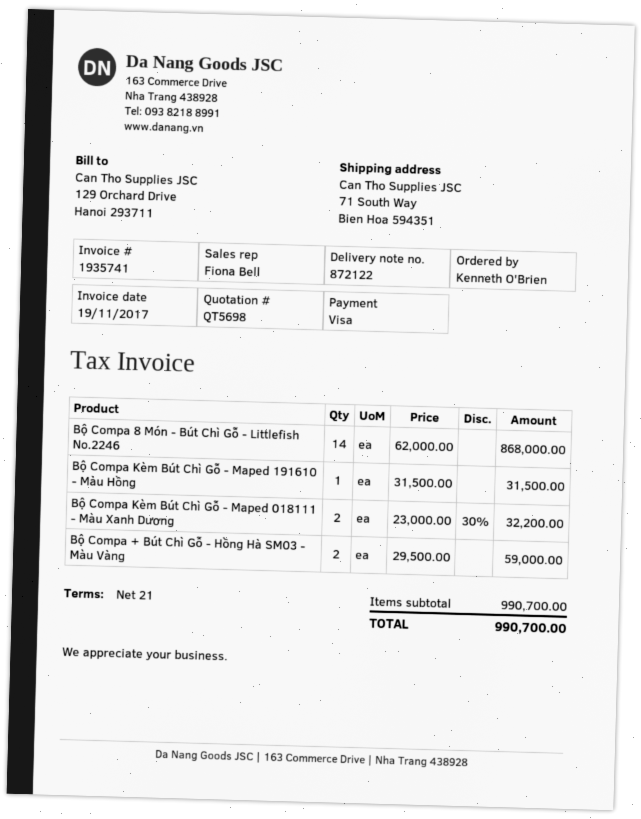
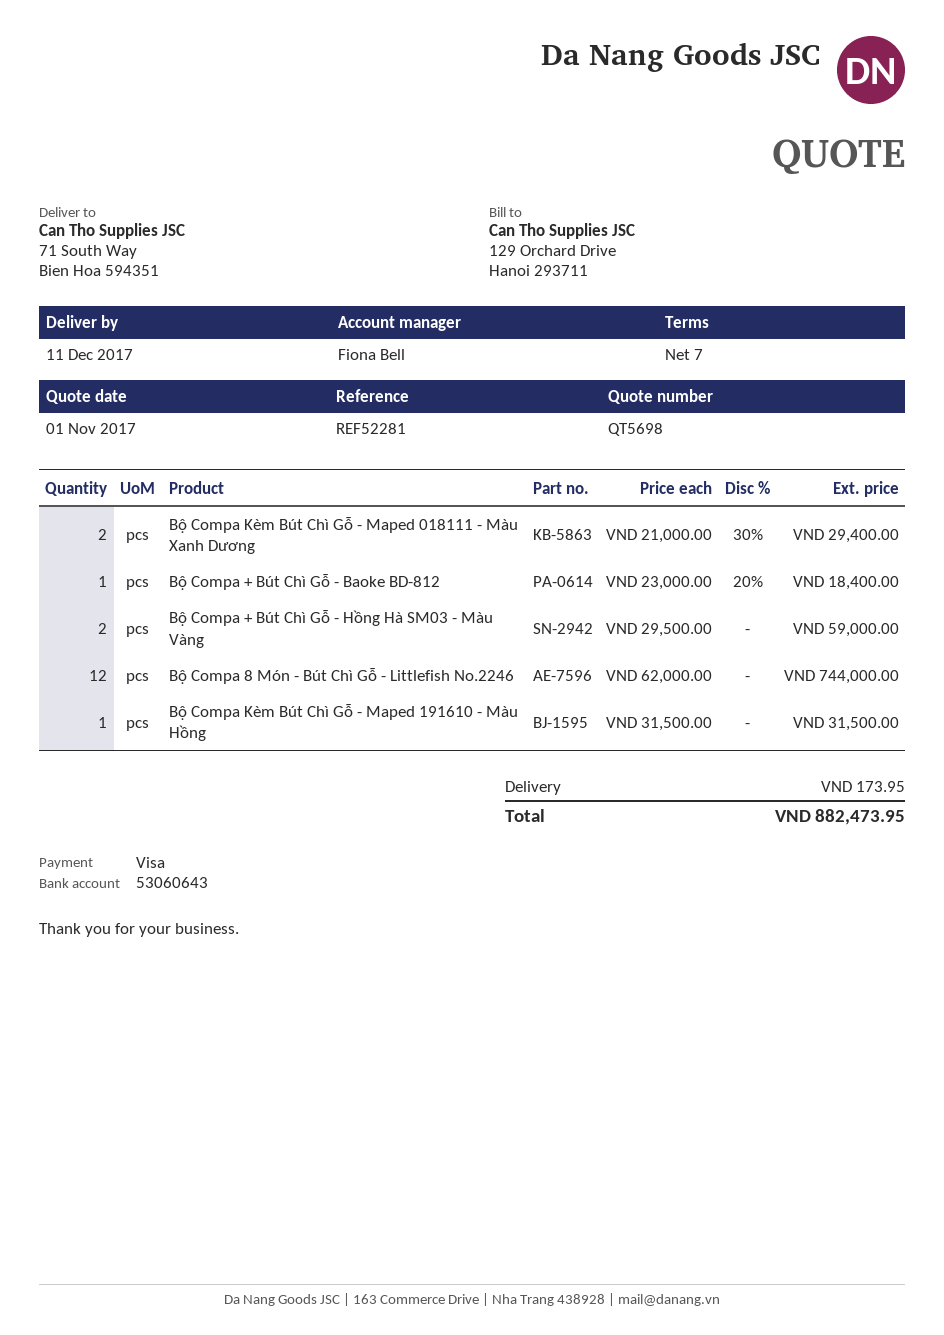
payment terms: 21 days -> 7 days
Bộ Compa 8 Món - Bút Chì Gỗ - Littlefish No.2246: 14 x 62000.00 = 868000.00 -> 12 x 62000.00 = 744000.00
Bộ Compa Kèm Bút Chì Gỗ - Maped 018111 - Màu Xanh Dương: 2 x 23000.00 - 30% = 32200.00 -> 2 x 21000.00 - 30% = 29400.00
Bộ Compa + Bút Chì Gỗ - Baoke BD-812: none -> 1 x 23000.00 - 20% = 18400.00
shipping: none -> 173.95
total: 990700.00 -> 882473.95

